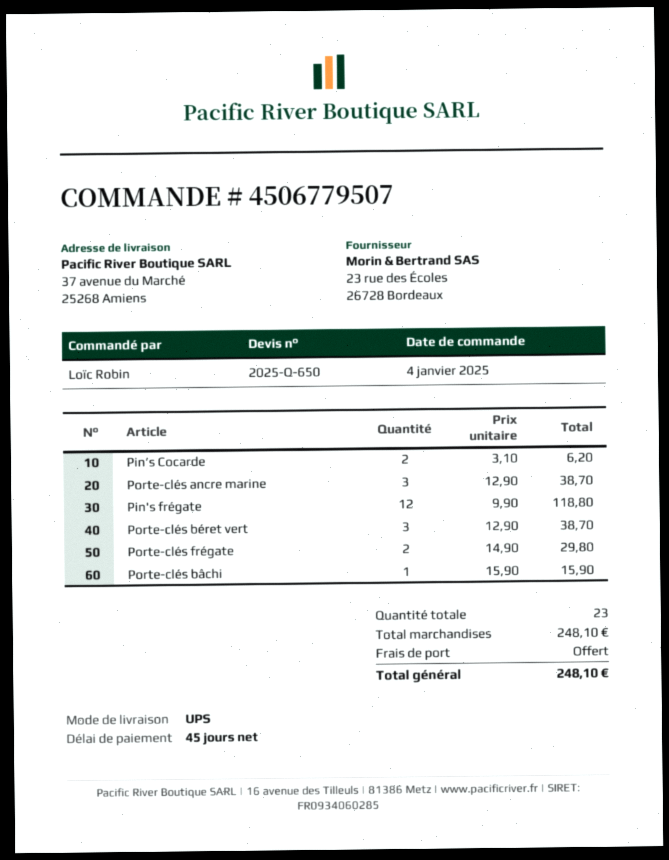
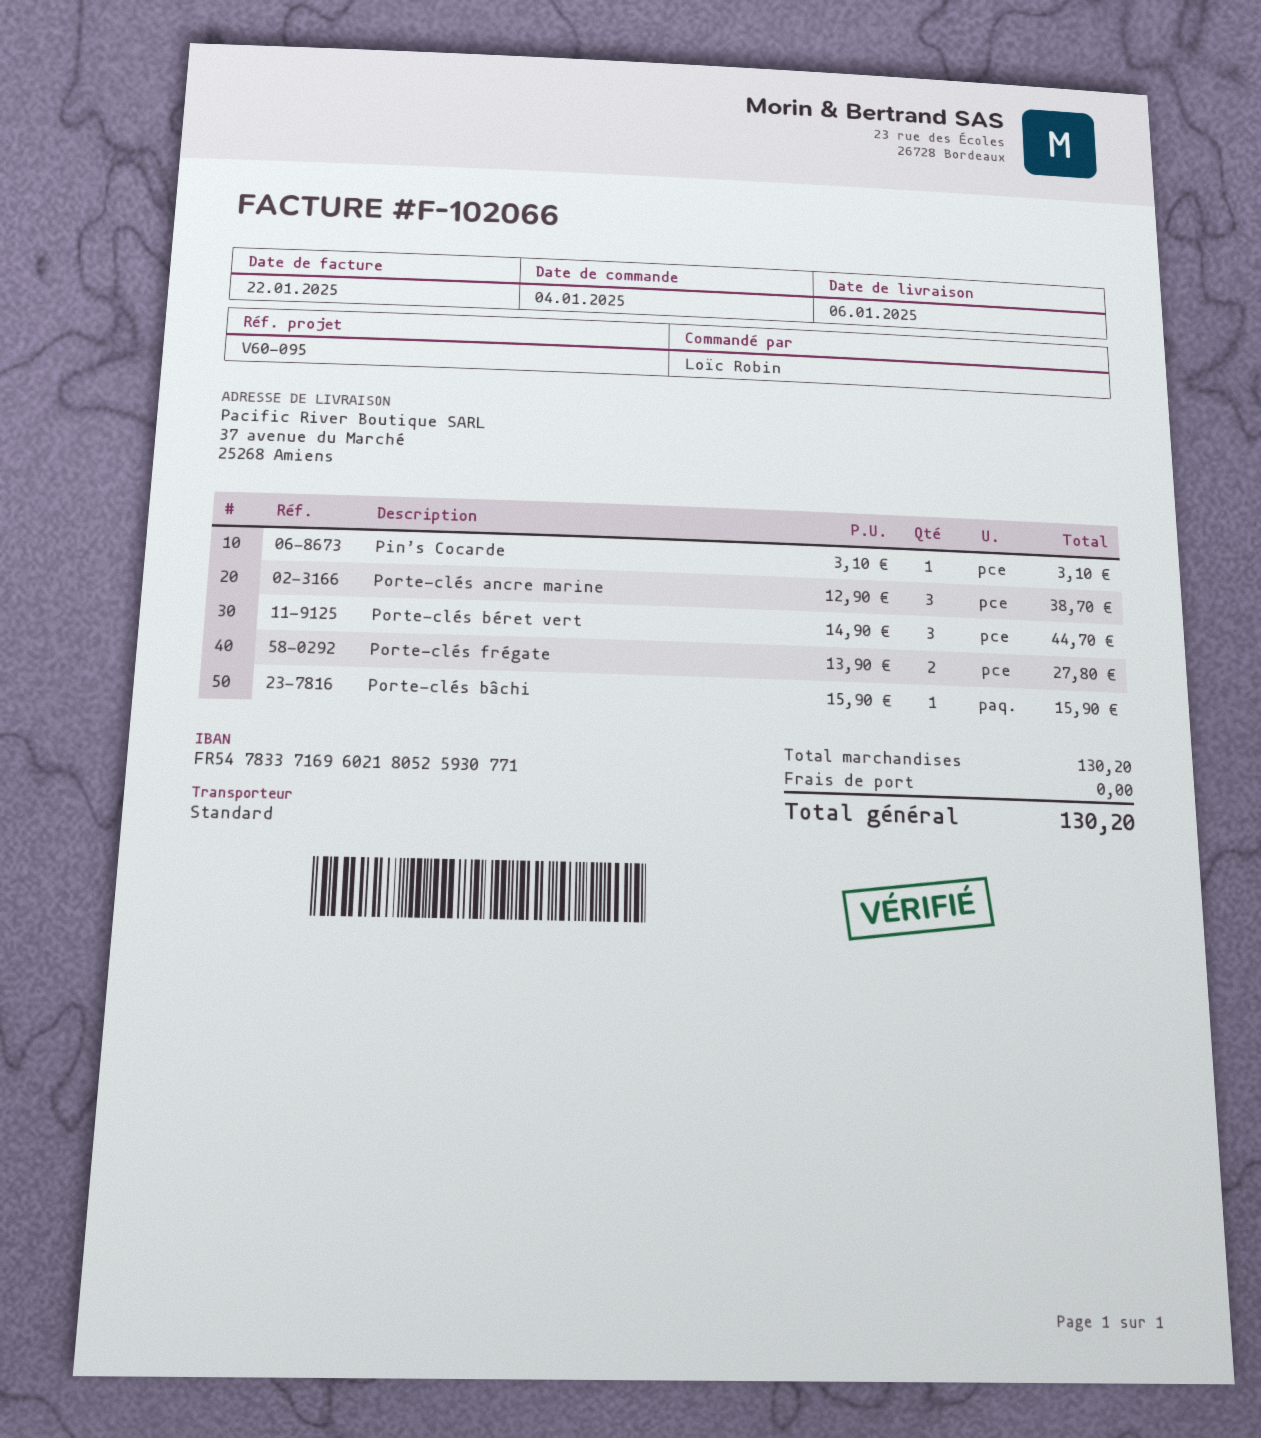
shipping method: UPS -> standard
Pin’s Cocarde: 2 x 3.10 = 6.20 -> 1 x 3.10 = 3.10
Pin's frégate: 12 x 9.90 = 118.80 -> none
Porte-clés béret vert: 3 x 12.90 = 38.70 -> 3 x 14.90 = 44.70
Porte-clés frégate: 2 x 14.90 = 29.80 -> 2 x 13.90 = 27.80
subtotal: 248.10 -> 130.20
total: 248.10 -> 130.20

